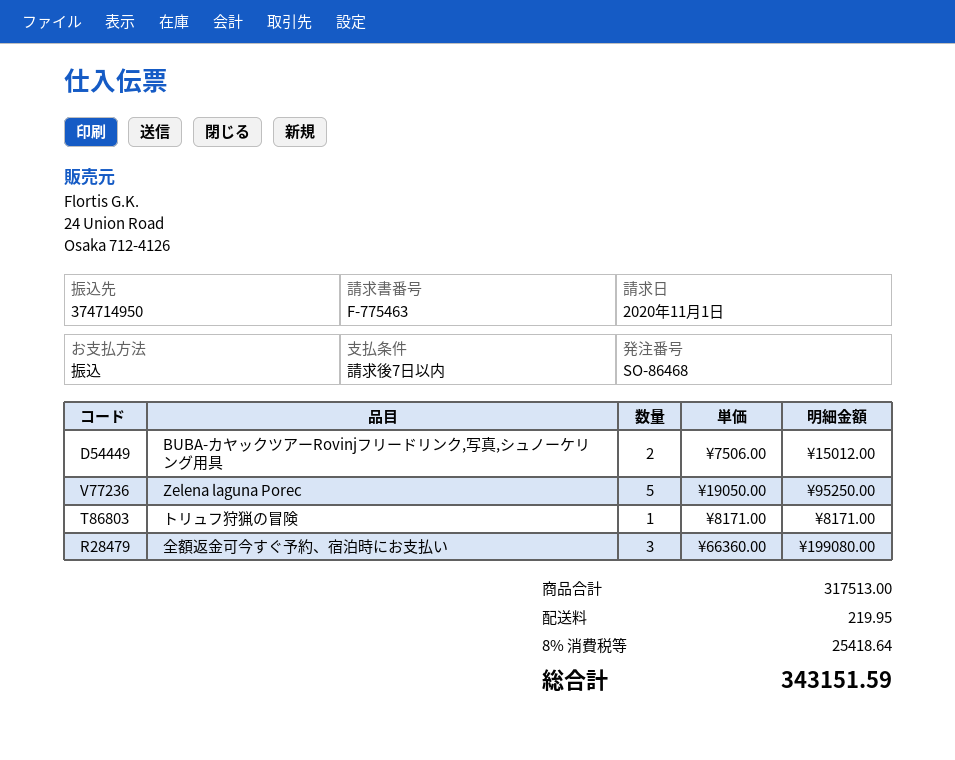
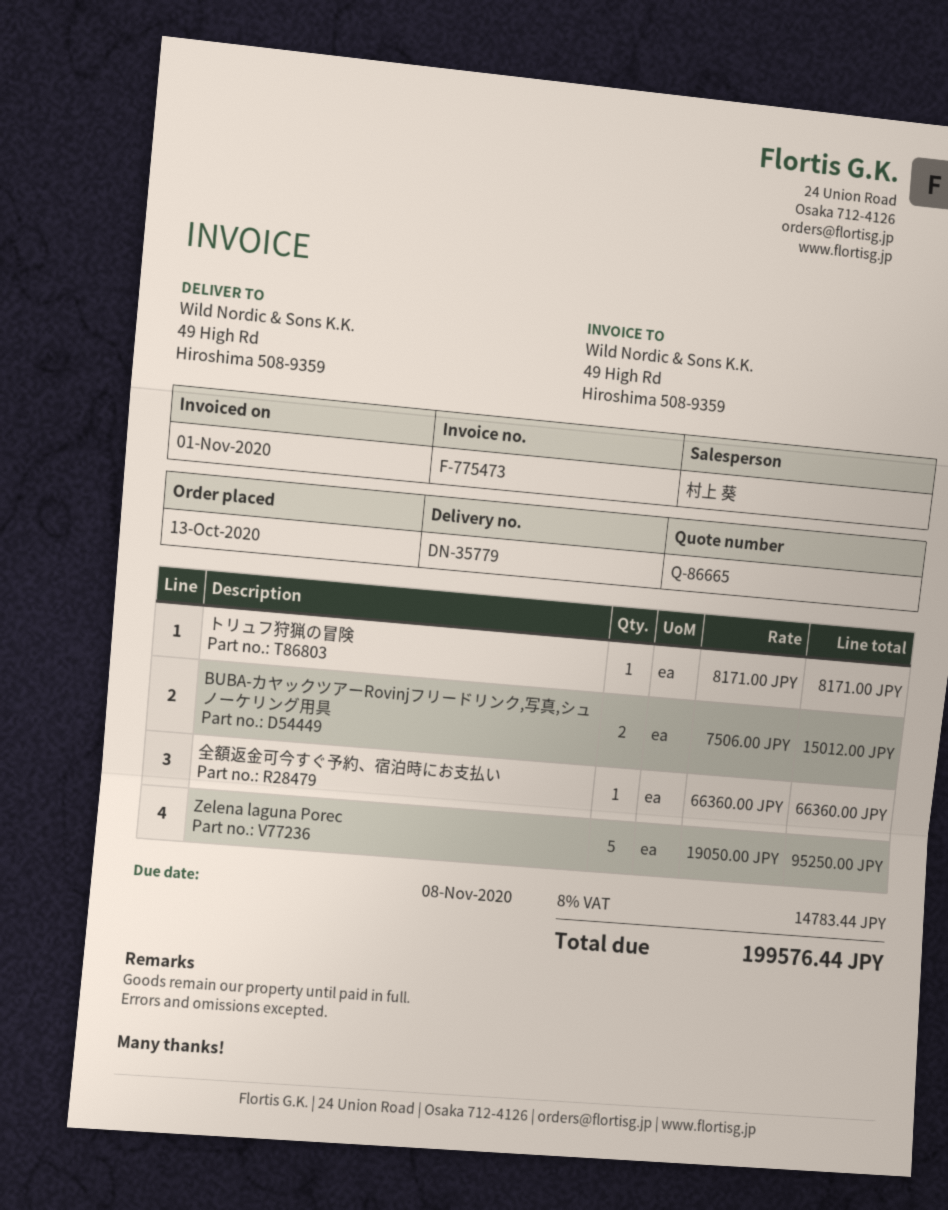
invoice number: F-775463 -> F-775473
全額返金可今すぐ予約、宿泊時にお支払い: 3 x 66360.00 = 199080.00 -> 1 x 66360.00 = 66360.00
shipping: 219.95 -> none
tax: 8% = 25418.64 -> 8% = 14783.44
total: 343151.59 -> 199576.44

